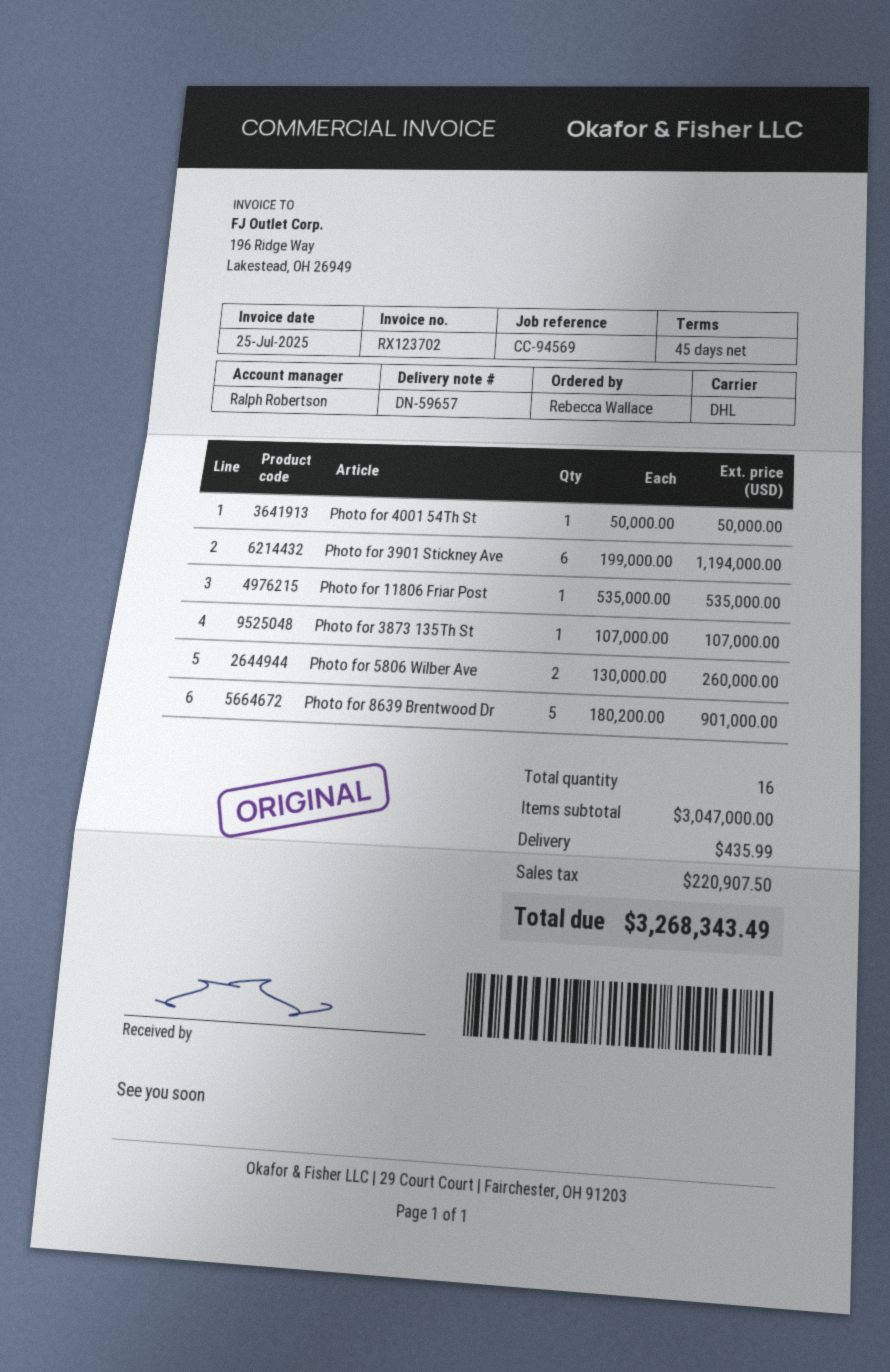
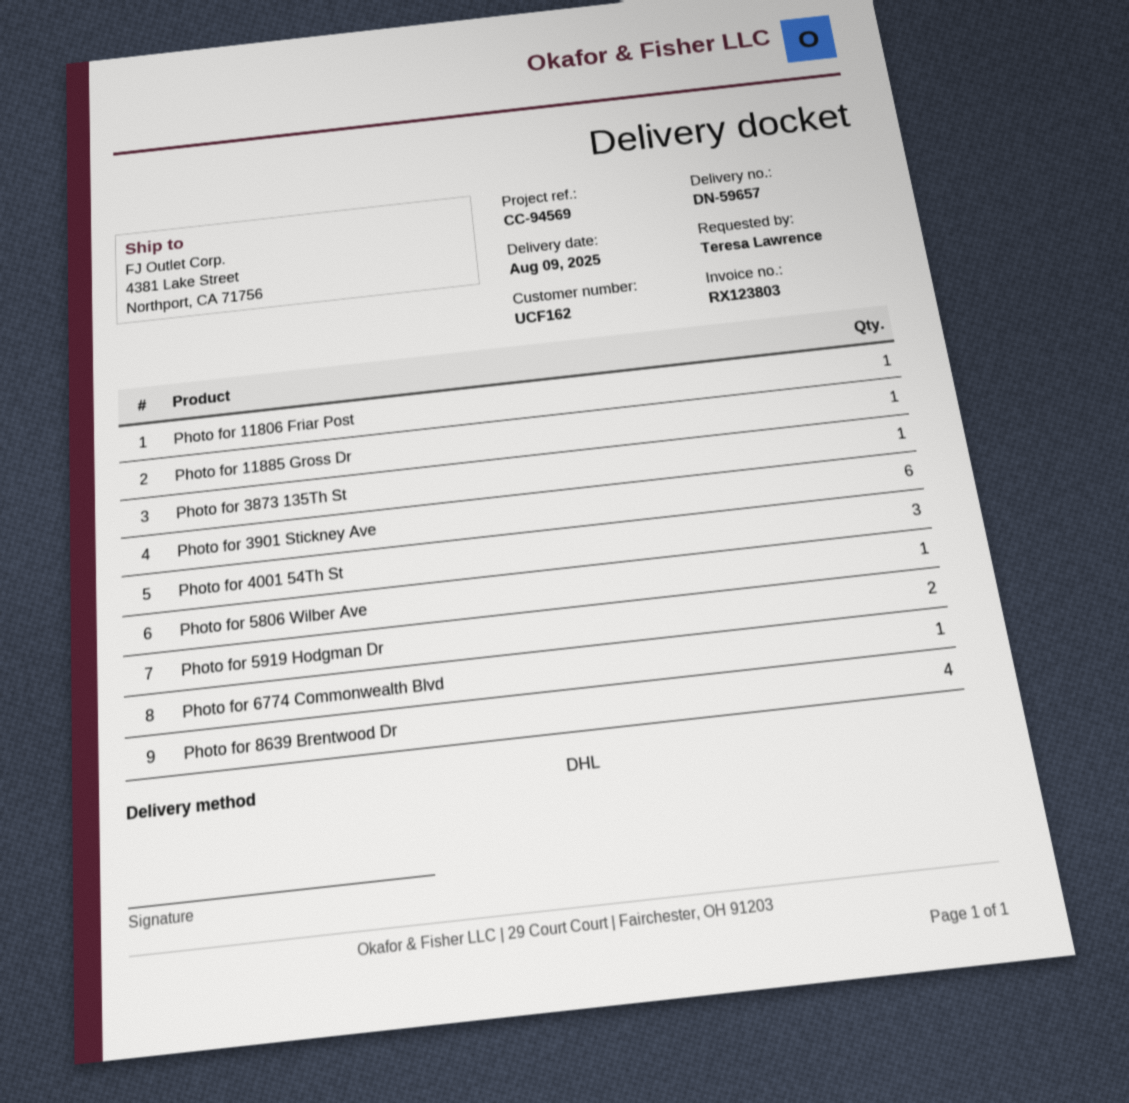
invoice number: RX123702 -> RX123803
ordered by: Rebecca Wallace -> Teresa Lawrence
Photo for 4001 54Th St: 1 -> 3
Photo for 5806 Wilber Ave: 2 -> 1
Photo for 8639 Brentwood Dr: 5 -> 4
Photo for 11885 Gross Dr: none -> 1
Photo for 5919 Hodgman Dr: none -> 2
Photo for 6774 Commonwealth Blvd: none -> 1

